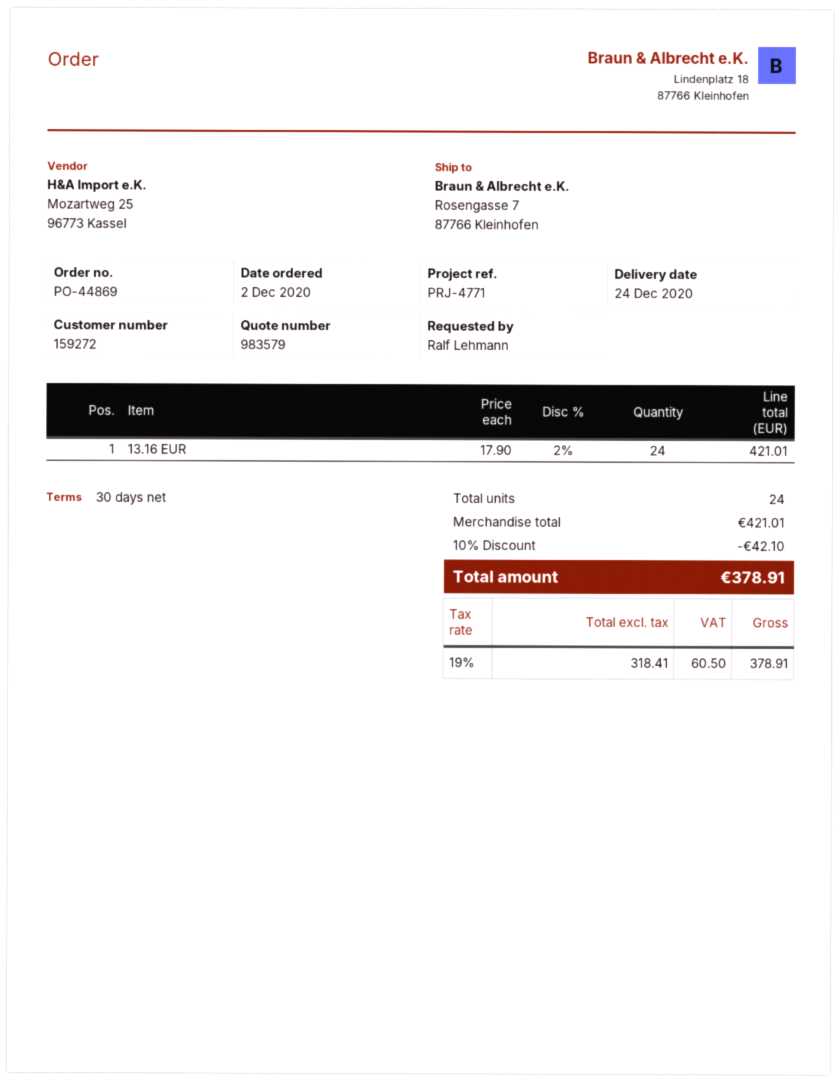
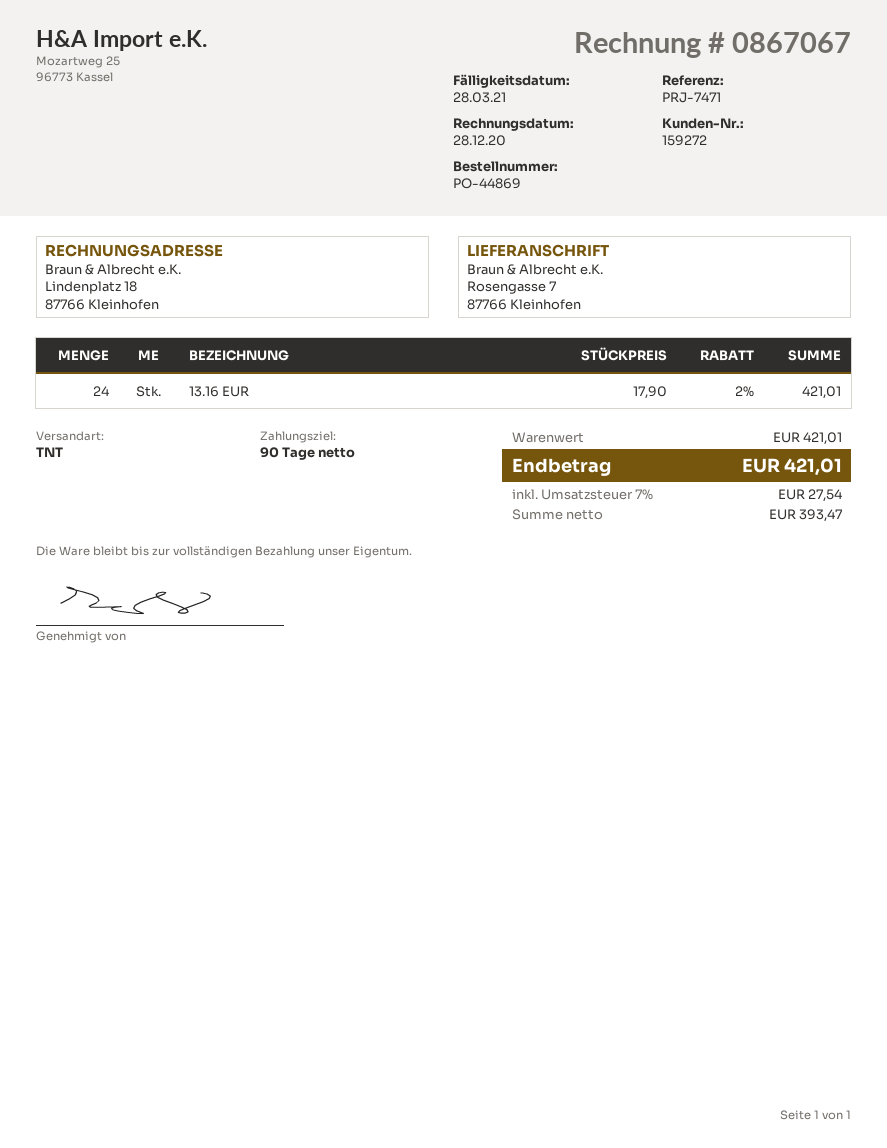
payment terms: 30 days -> 90 days
reference: PRJ-4771 -> PRJ-7471
discount: 10% = 42.10 -> none
net: 318.41 -> 393.47
tax: 19% = 60.50 -> 7% = 27.54
total: 378.91 -> 421.01

